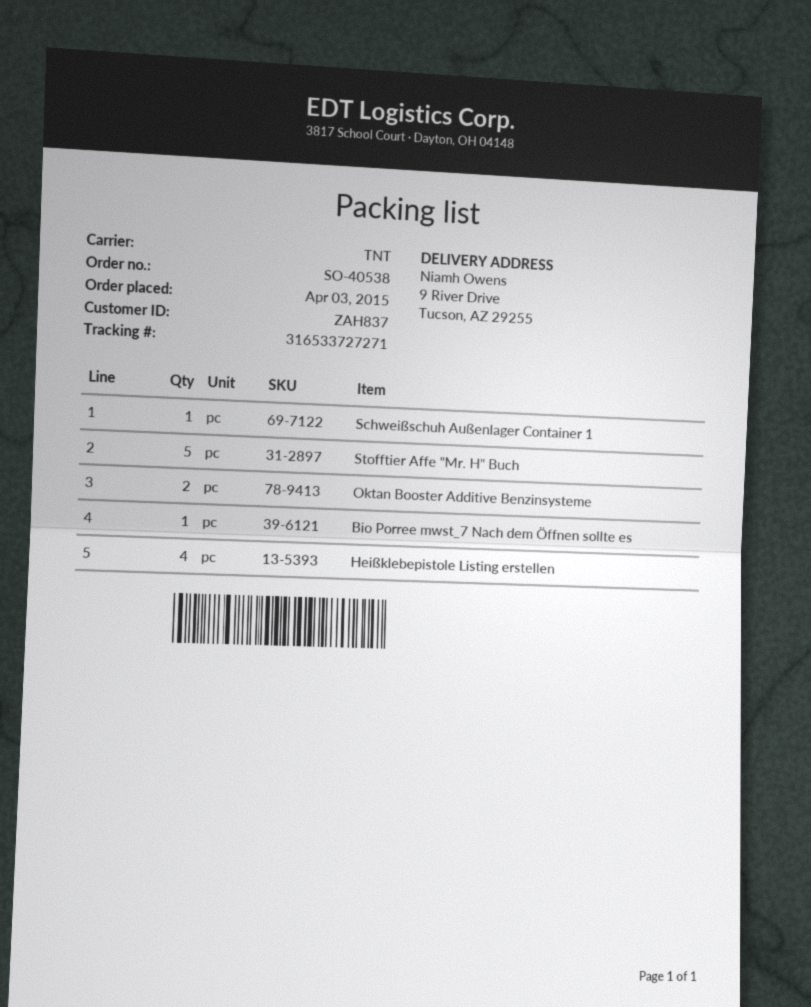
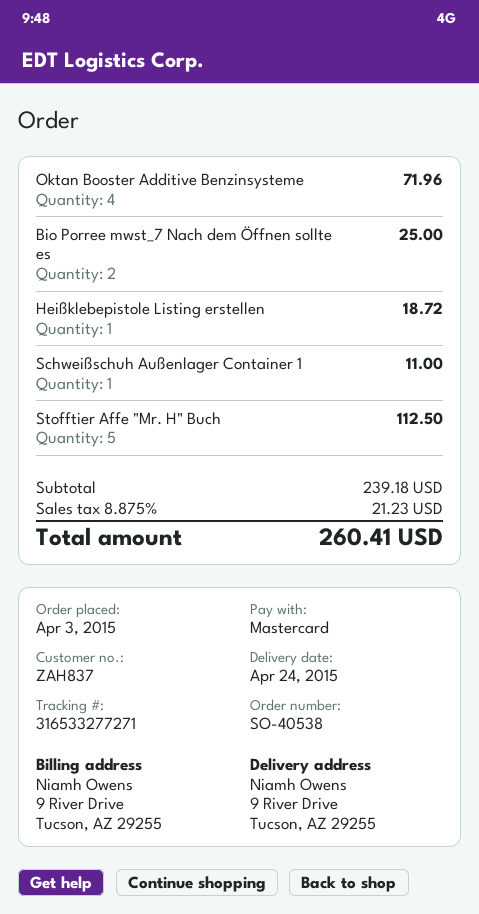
tracking number: 316533727271 -> 316533277271
Oktan Booster Additive Benzinsysteme: 2 -> 4
Bio Porree mwst_7 Nach dem Öffnen sollte es: 1 -> 2
Heißklebepistole Listing erstellen: 4 -> 1

